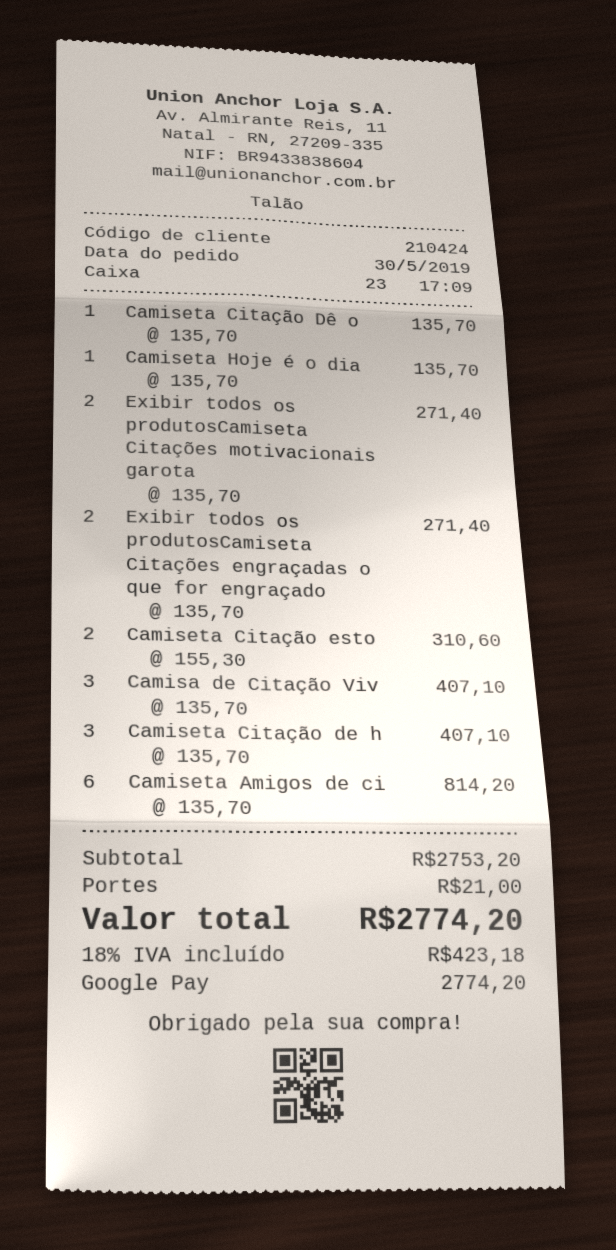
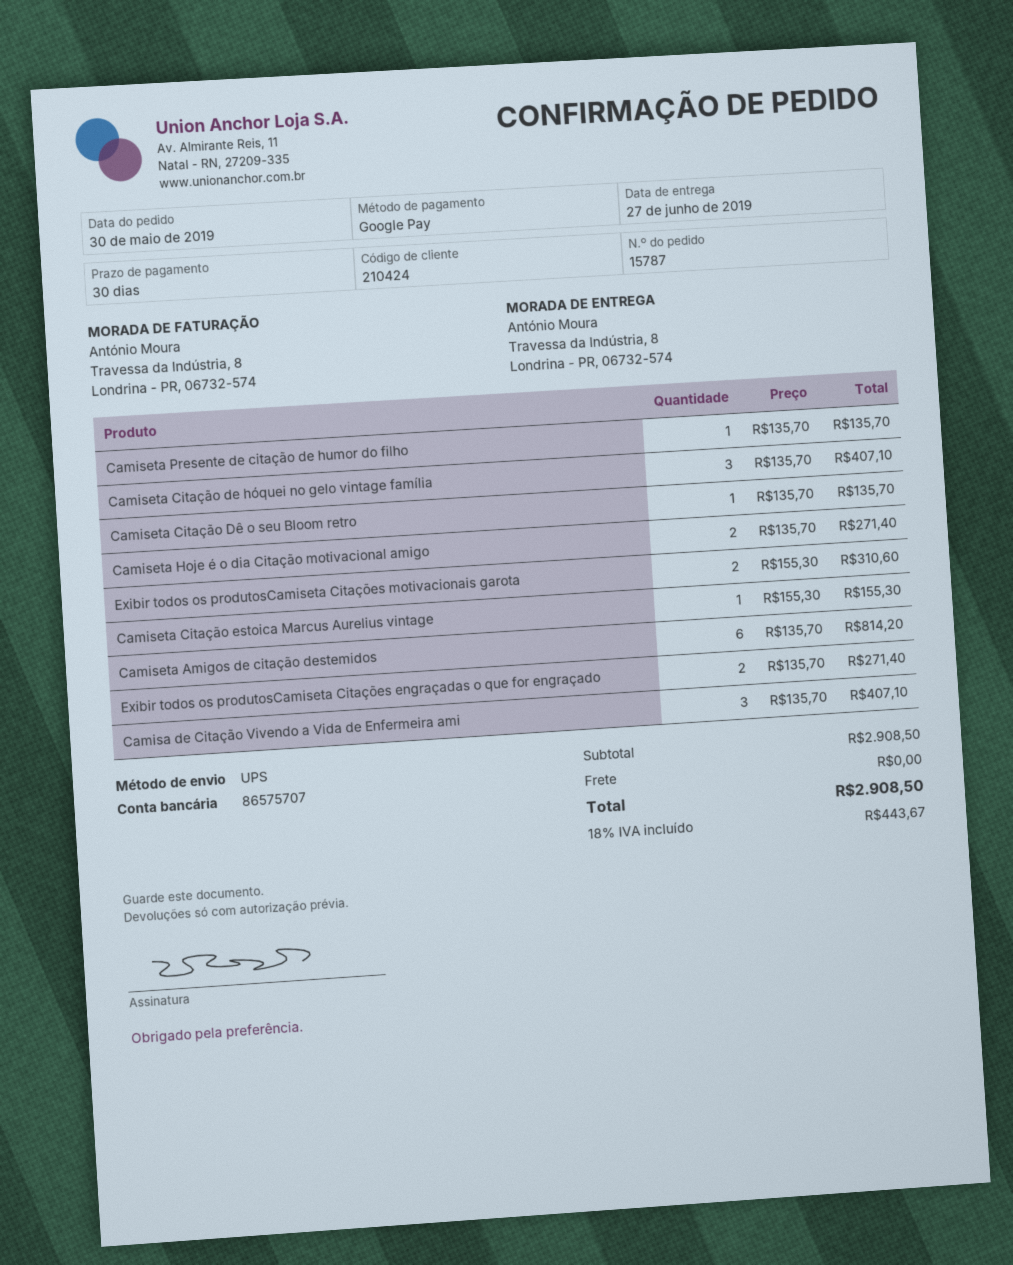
Camiseta Hoje é o dia: 1 x 135.70 = 135.70 -> 2 x 135.70 = 271.40
Exibir todos os produtosCamiseta Citações motivacionais garota: 2 x 135.70 = 271.40 -> 2 x 155.30 = 310.60
Camiseta Citação esto: 2 x 155.30 = 310.60 -> 1 x 155.30 = 155.30
Camiseta Presente de citação de humor do filho: none -> 1 x 135.70 = 135.70
subtotal: 2753.20 -> 2908.50
shipping: 21.00 -> 0.00
tax: 18% = 423.18 -> 18% = 443.67
total: 2774.20 -> 2908.50

